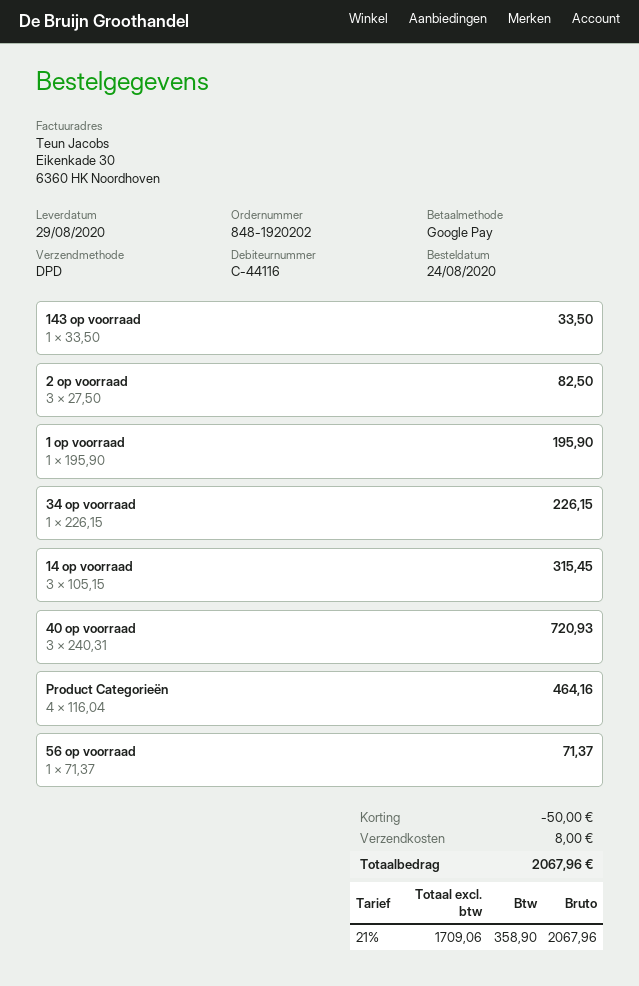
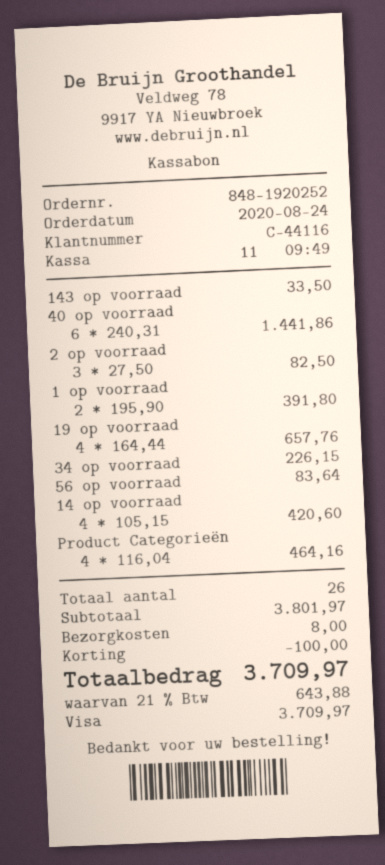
order number: 848-1920202 -> 848-1920252
payment method: Google Pay -> Visa
1 op voorraad: 1 x 195.90 = 195.90 -> 2 x 195.90 = 391.80
14 op voorraad: 3 x 105.15 = 315.45 -> 4 x 105.15 = 420.60
40 op voorraad: 3 x 240.31 = 720.93 -> 6 x 240.31 = 1441.86
56 op voorraad: 1 x 71.37 = 71.37 -> 1 x 83.64 = 83.64
19 op voorraad: none -> 4 x 164.44 = 657.76
discount: 50.00 -> 100.00
tax: 21% = 358.90 -> 21% = 643.88
total: 2067.96 -> 3709.97

